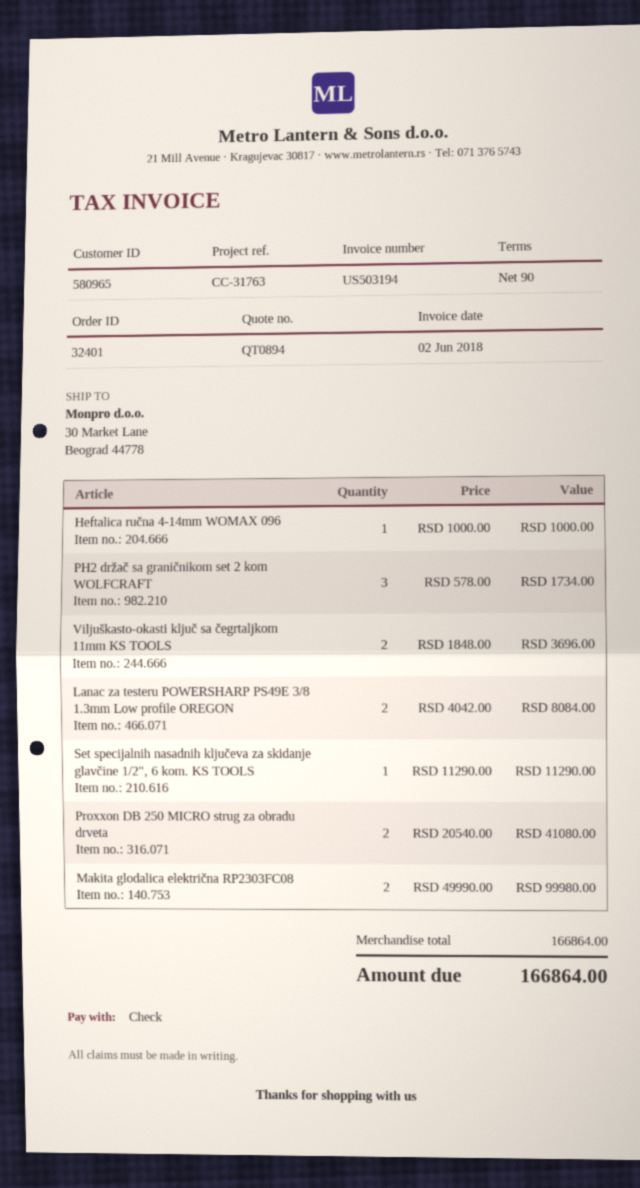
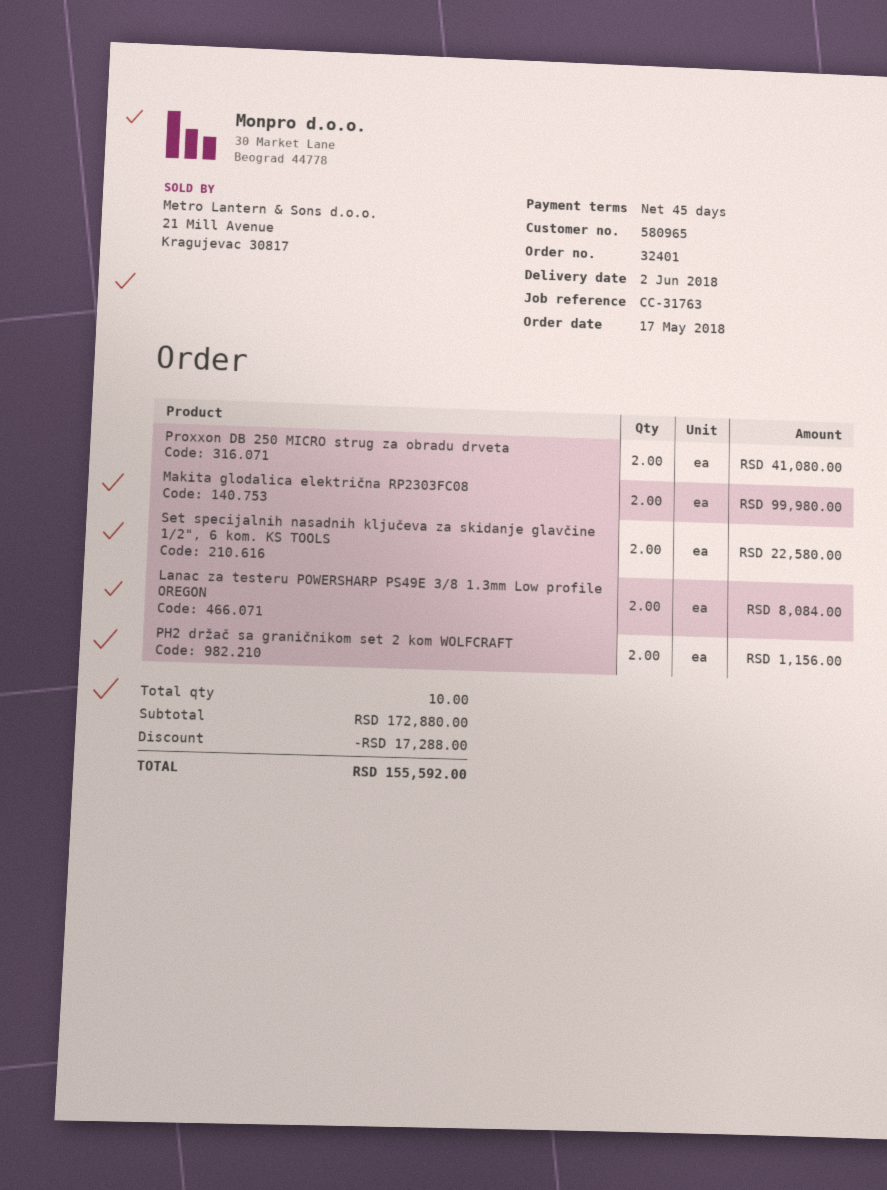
payment terms: 90 days -> 45 days
Heftalica ručna 4-14mm WOMAX 096: 1 for 1000.00 -> none
PH2 držač sa graničnikom set 2 kom WOLFCRAFT: 3 for 1734.00 -> 2 for 1156.00
Viljuškasto-okasti ključ sa čegrtaljkom 11mm KS TOOLS: 2 for 3696.00 -> none
Set specijalnih nasadnih ključeva za skidanje glavčine 1/2", 6 kom. KS TOOLS: 1 for 11290.00 -> 2 for 22580.00
subtotal: 166864.00 -> 172880.00
discount: none -> 17288.00
total: 166864.00 -> 155592.00

